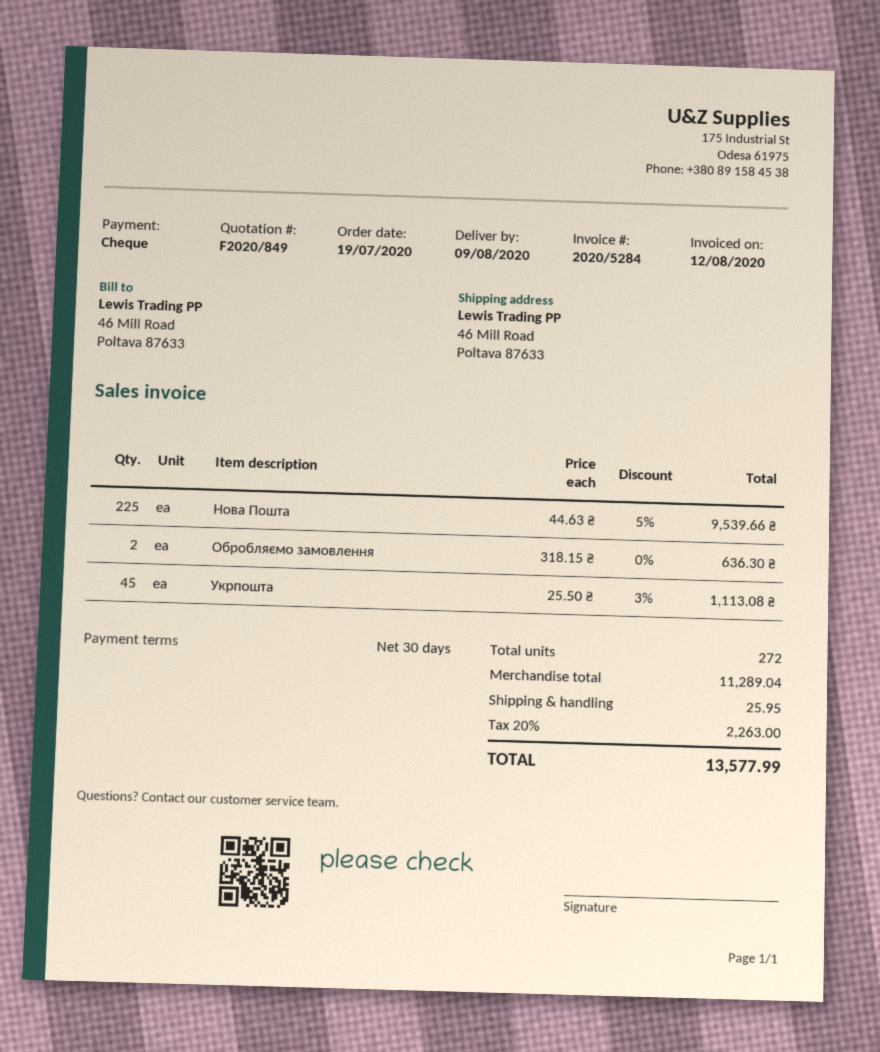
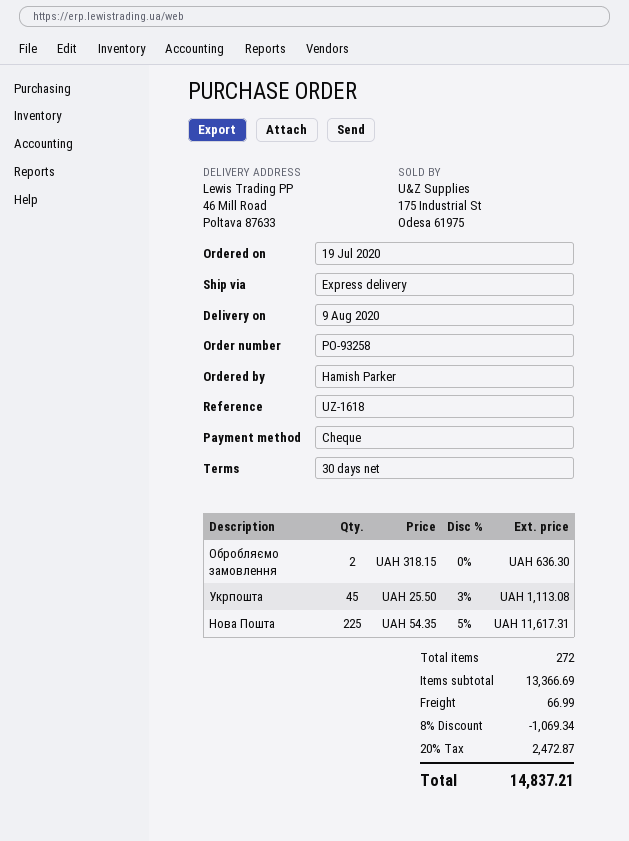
Нова Пошта: 225 x 44.63 - 5% = 9539.66 -> 225 x 54.35 - 5% = 11617.31
subtotal: 11289.04 -> 13366.69
discount: none -> 8% = 1069.34
shipping: 25.95 -> 66.99
tax: 20% = 2263.00 -> 20% = 2472.87
total: 13577.99 -> 14837.21

